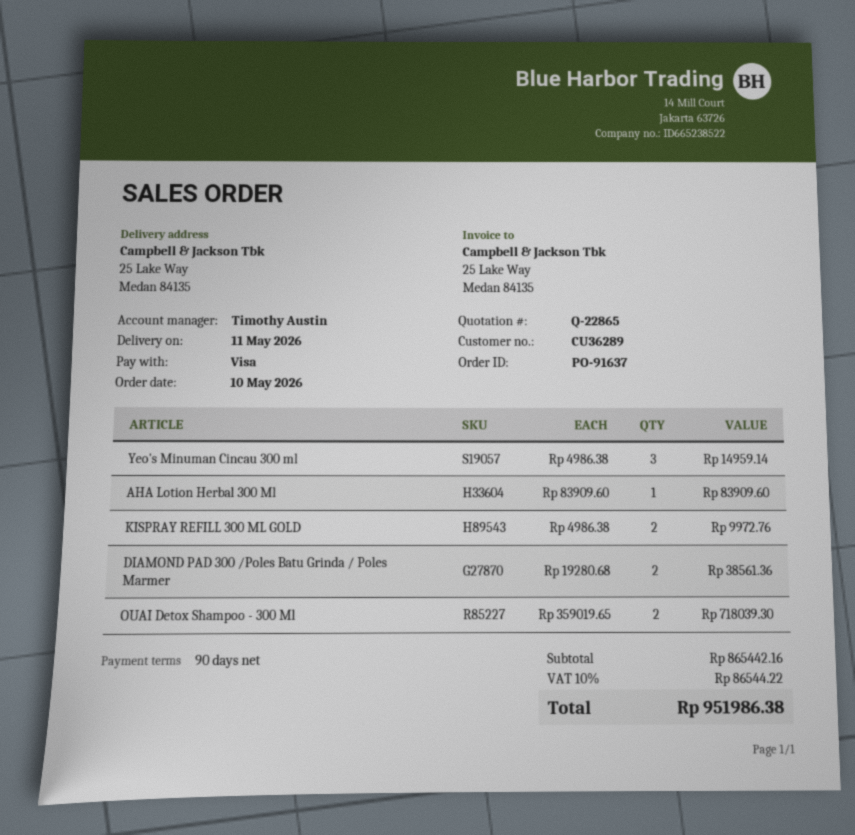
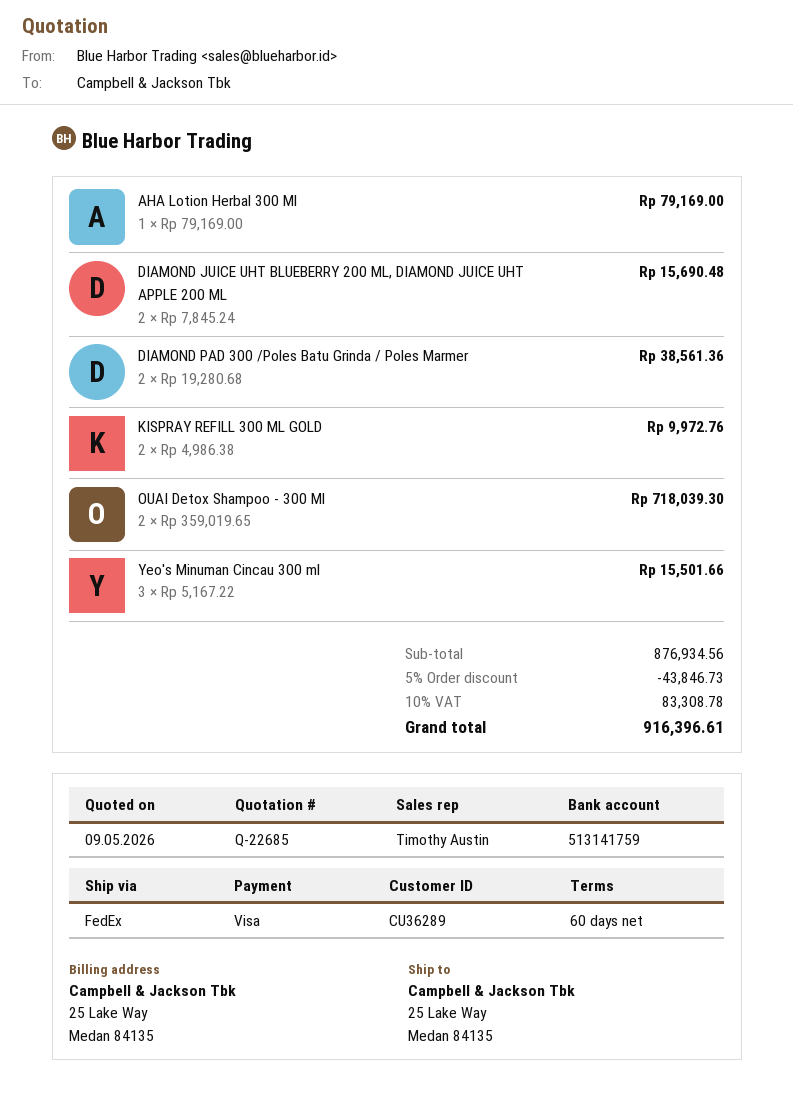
quote number: Q-22865 -> Q-22685
payment terms: 90 days -> 60 days
Yeo's Minuman Cincau 300 ml: 3 x 4986.38 = 14959.14 -> 3 x 5167.22 = 15501.66
AHA Lotion Herbal 300 Ml: 1 x 83909.60 = 83909.60 -> 1 x 79169.00 = 79169.00
DIAMOND JUICE UHT BLUEBERRY 200 ML, DIAMOND JUICE UHT APPLE 200 ML: none -> 2 x 7845.24 = 15690.48
subtotal: 865442.16 -> 876934.56
discount: none -> 5% = 43846.73
tax: 10% = 86544.22 -> 10% = 83308.78
total: 951986.38 -> 916396.61

